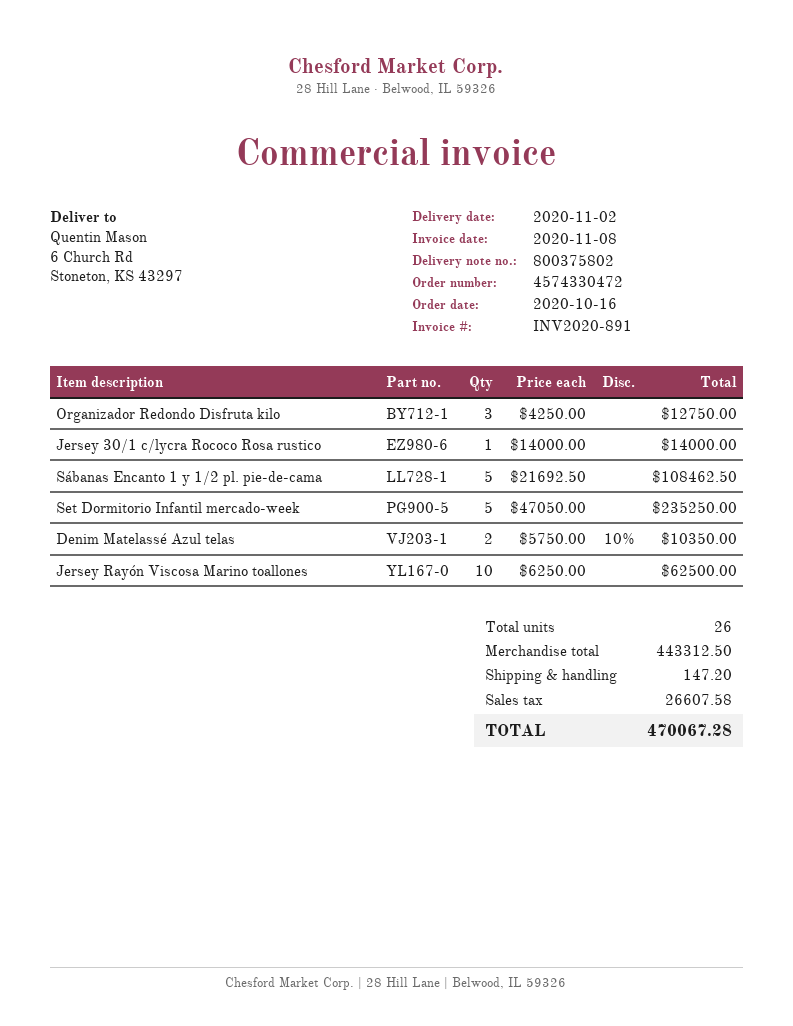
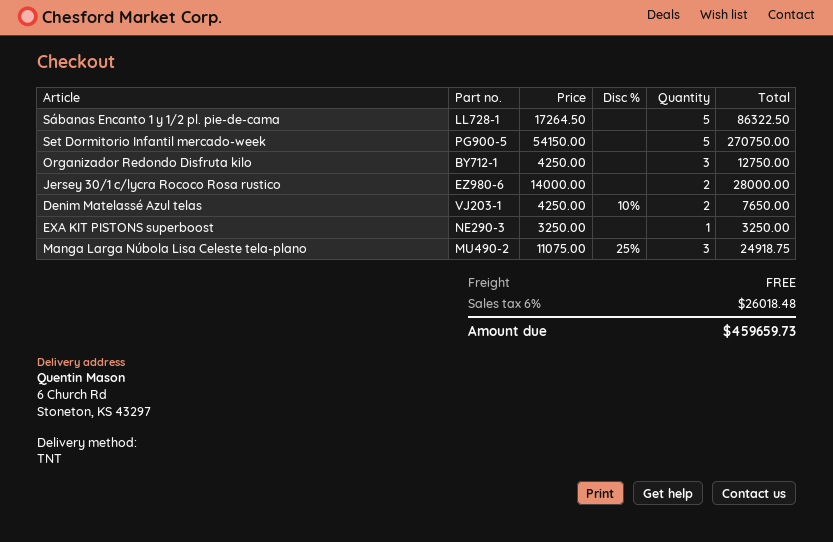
Jersey 30/1 c/lycra Rococo Rosa rustico: 1 x 14000.00 = 14000.00 -> 2 x 14000.00 = 28000.00
Sábanas Encanto 1 y 1/2 pl. pie-de-cama: 5 x 21692.50 = 108462.50 -> 5 x 17264.50 = 86322.50
Set Dormitorio Infantil mercado-week: 5 x 47050.00 = 235250.00 -> 5 x 54150.00 = 270750.00
Denim Matelassé Azul telas: 2 x 5750.00 - 10% = 10350.00 -> 2 x 4250.00 - 10% = 7650.00
Jersey Rayón Viscosa Marino toallones: 10 x 6250.00 = 62500.00 -> none
EXA KIT PISTONS superboost: none -> 1 x 3250.00 = 3250.00
Manga Larga Núbola Lisa Celeste tela-plano: none -> 3 x 11075.00 - 25% = 24918.75
shipping: 147.20 -> 0.00
tax: 26607.58 -> 26018.48
total: 470067.28 -> 459659.73

